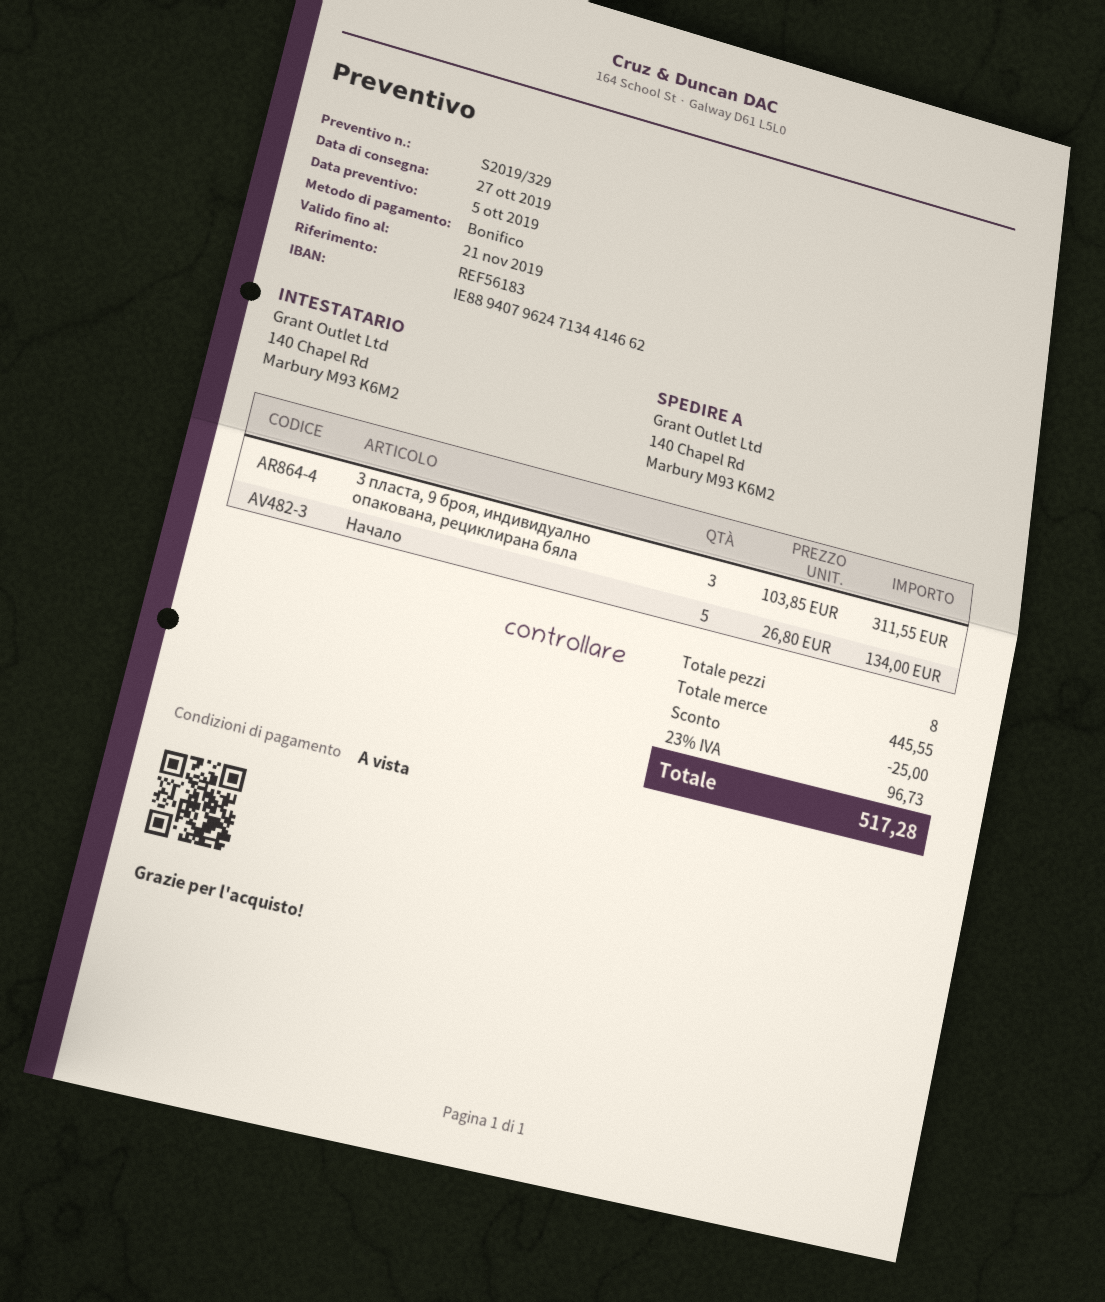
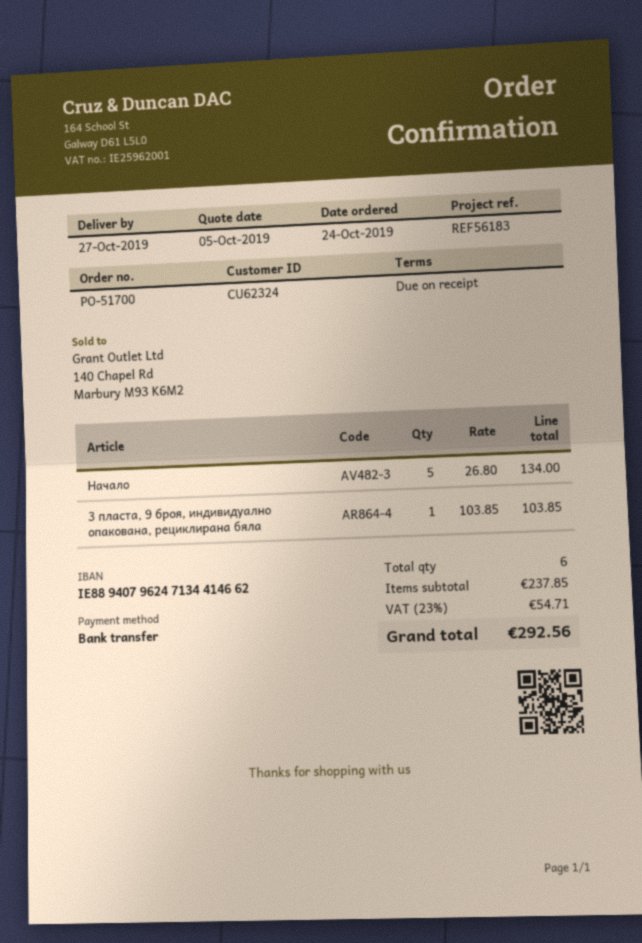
3 пласта, 9 броя, индивидуално опакована, рециклирана бяла: 3 x 103.85 = 311.55 -> 1 x 103.85 = 103.85
total quantity: 8 -> 6
subtotal: 445.55 -> 237.85
discount: 25.00 -> none
tax: 23% = 96.73 -> 23% = 54.71
total: 517.28 -> 292.56

